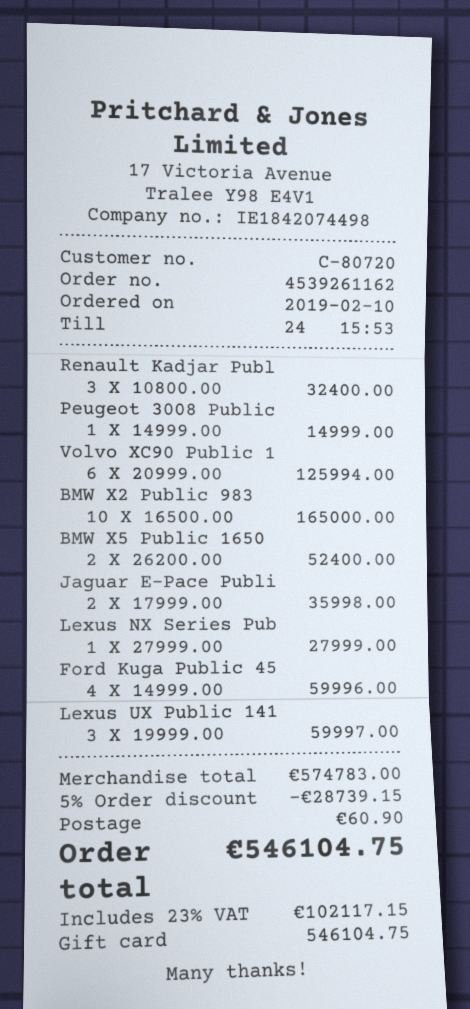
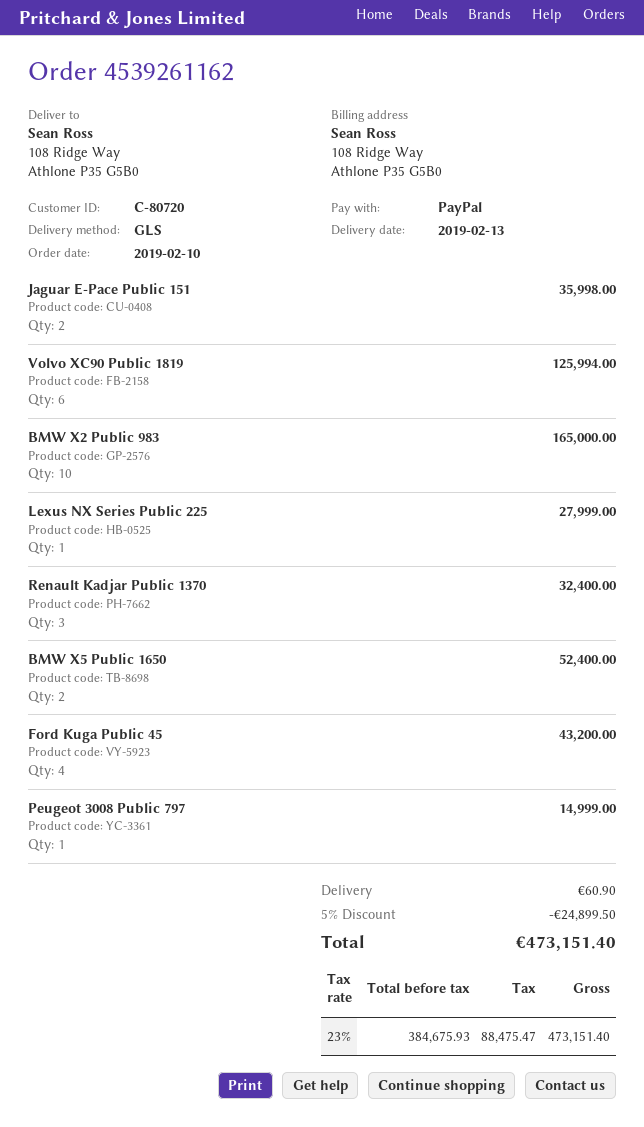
payment method: gift card -> PayPal
Ford Kuga Public 45: 4 for 59996.00 -> 4 for 43200.00
Lexus UX Public 141: 3 for 59997.00 -> none
discount: 5% = 28739.15 -> 5% = 24899.50
tax: 23% = 102117.15 -> 23% = 88475.47
total: 546104.75 -> 473151.40

